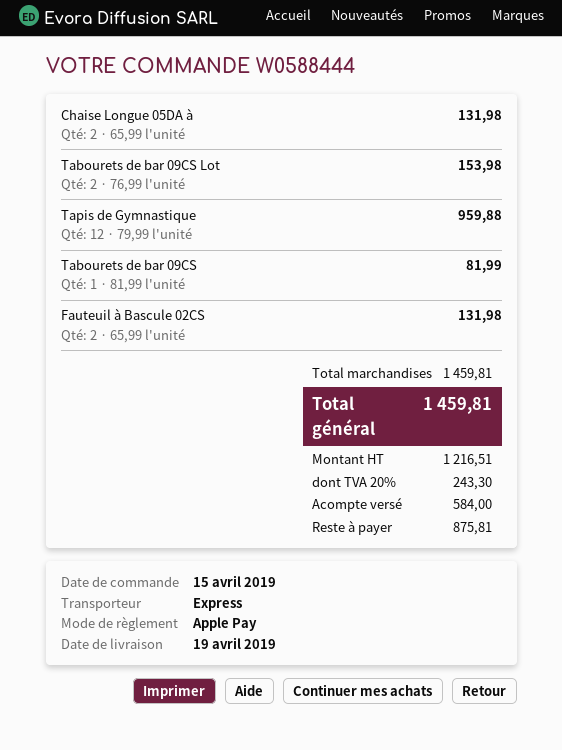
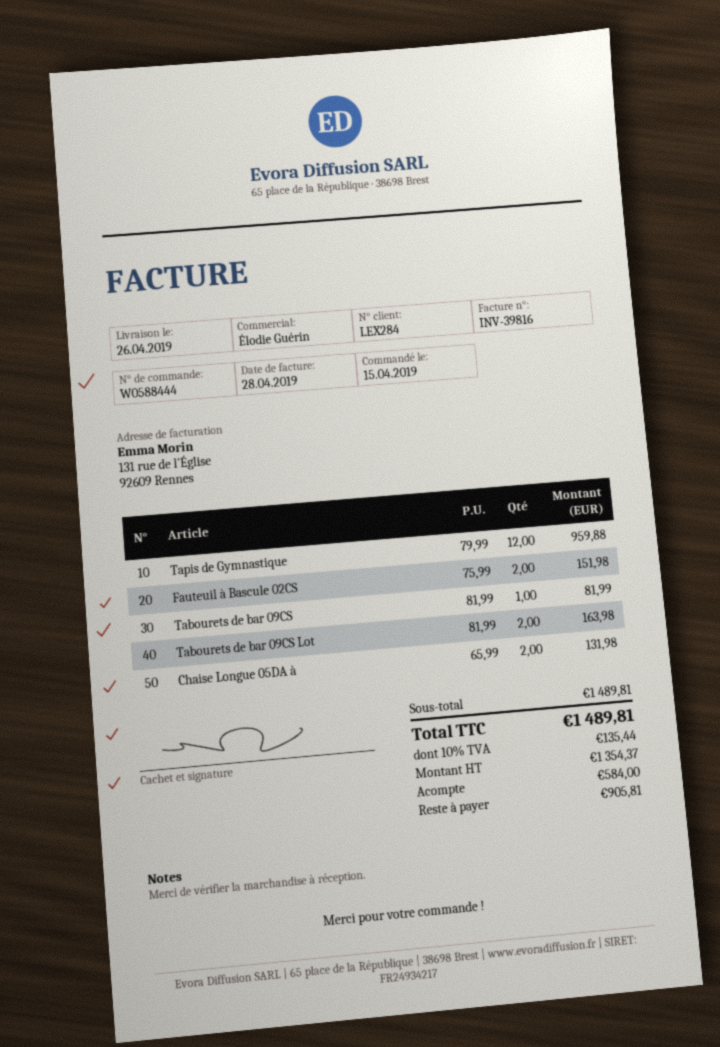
delivery date: 2019-04-19 -> 2019-04-26
Tabourets de bar 09CS Lot: 2 x 76.99 = 153.98 -> 2 x 81.99 = 163.98
Fauteuil à Bascule 02CS: 2 x 65.99 = 131.98 -> 2 x 75.99 = 151.98
subtotal: 1459.81 -> 1489.81
net: 1216.51 -> 1354.37
tax: 20% = 243.30 -> 10% = 135.44
total: 1459.81 -> 1489.81
balance: 875.81 -> 905.81

